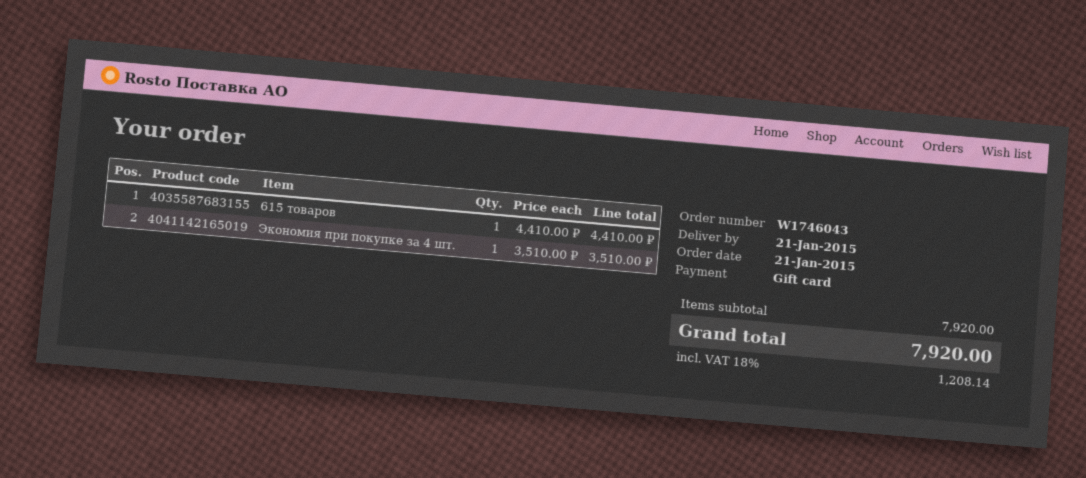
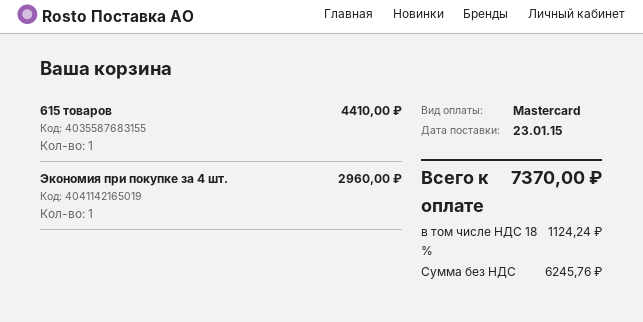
delivery date: 2015-01-21 -> 2015-01-23
payment method: gift card -> Mastercard
Экономия при покупке за 4 шт.: 1 for 3510.00 -> 1 for 2960.00
tax: 18% = 1208.14 -> 18% = 1124.24
total: 7920.00 -> 7370.00

